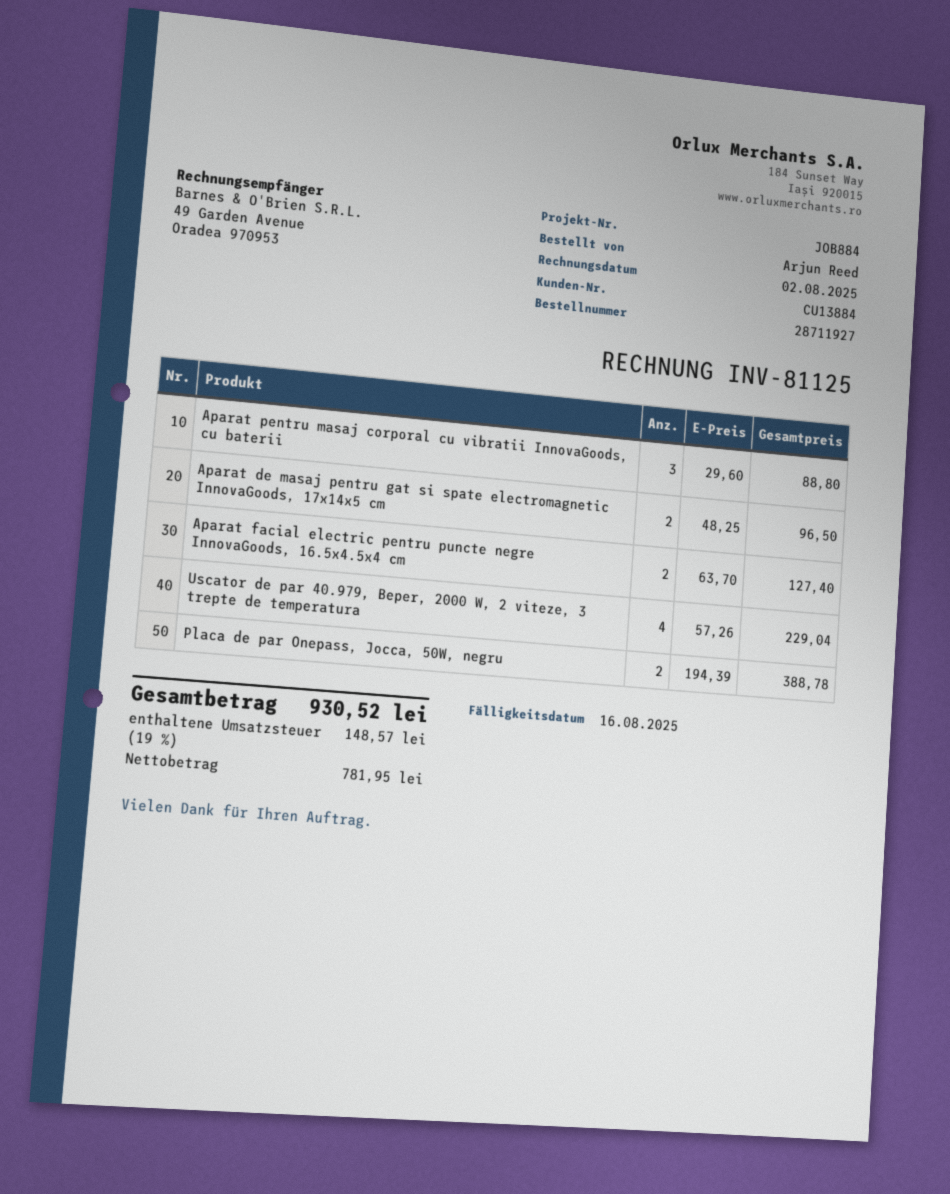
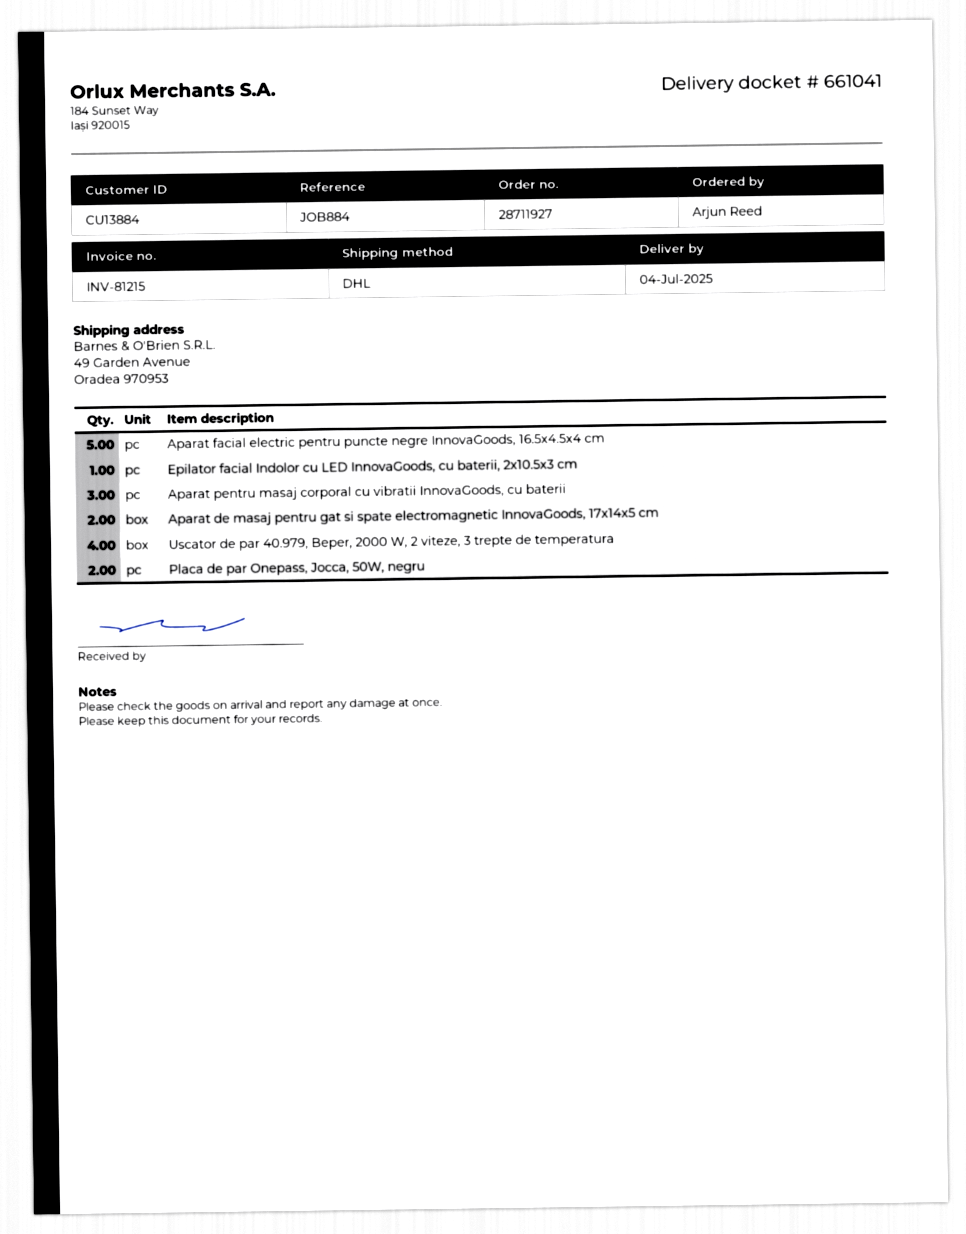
invoice number: INV-81125 -> INV-81215
Aparat facial electric pentru puncte negre InnovaGoods, 16.5x4.5x4 cm: 2 -> 5
Epilator facial Indolor cu LED InnovaGoods, cu baterii, 2x10.5x3 cm: none -> 1

